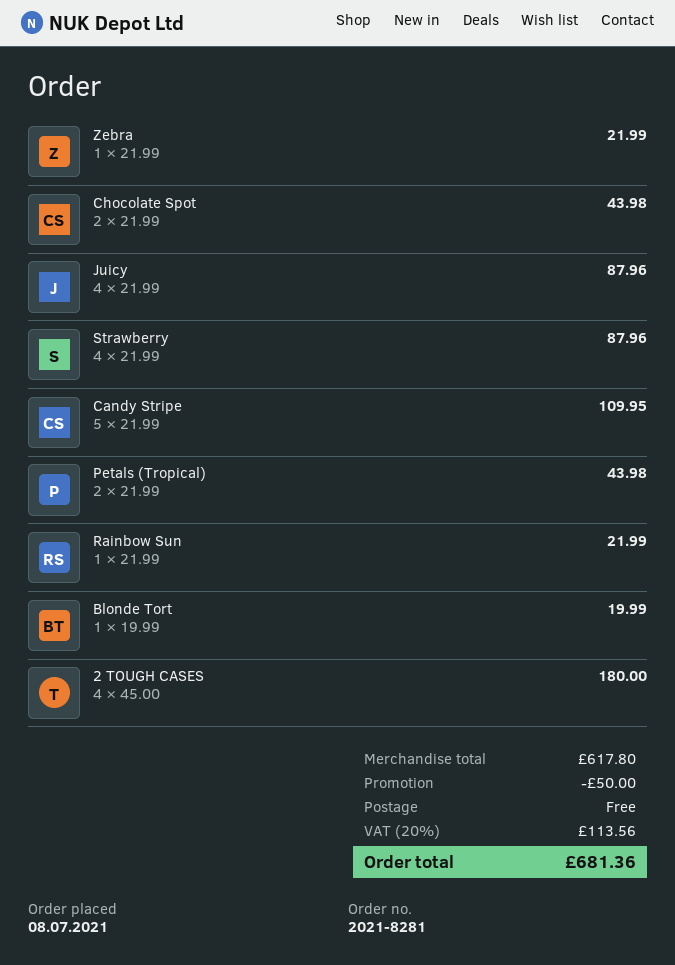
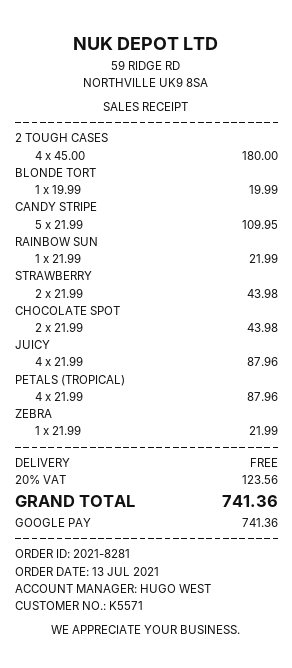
order date: 2021-07-08 -> 2021-07-13
Strawberry: 4 x 21.99 = 87.96 -> 2 x 21.99 = 43.98
Petals (Tropical): 2 x 21.99 = 43.98 -> 4 x 21.99 = 87.96
discount: 50.00 -> none
tax: 20% = 113.56 -> 20% = 123.56
total: 681.36 -> 741.36

